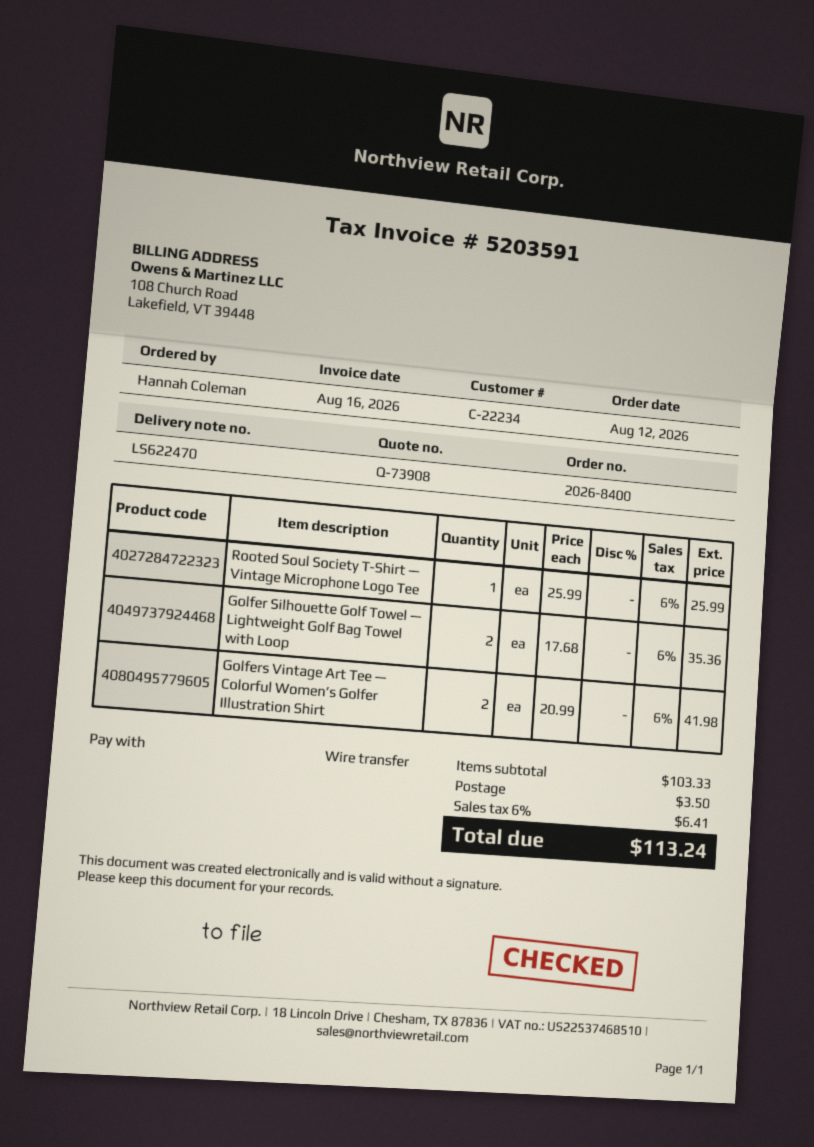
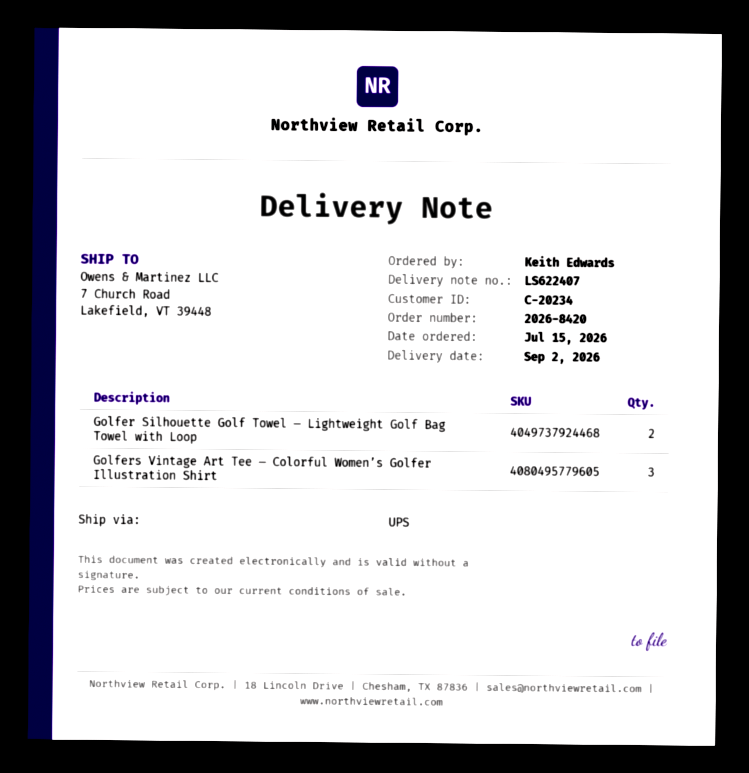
order number: 2026-8400 -> 2026-8420
order date: 2026-08-12 -> 2026-07-15
delivery note number: LS622470 -> LS622407
customer number: C-22234 -> C-20234
ordered by: Hannah Coleman -> Keith Edwards
Rooted Soul Society T-Shirt — Vintage Microphone Logo Tee: 1 -> none
Golfers Vintage Art Tee — Colorful Women’s Golfer Illustration Shirt: 2 -> 3

